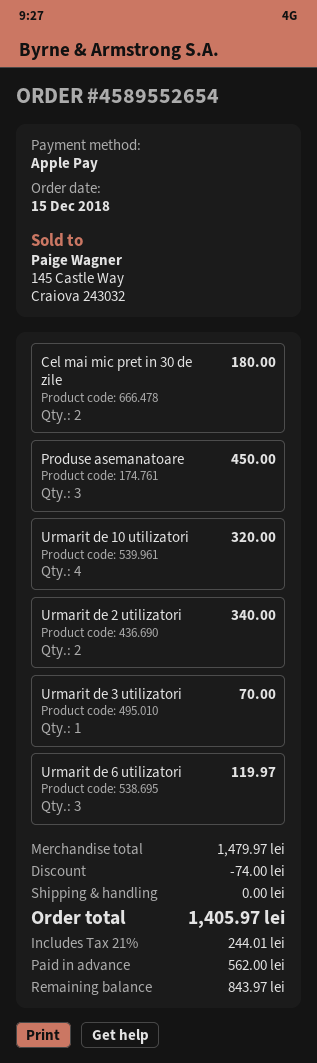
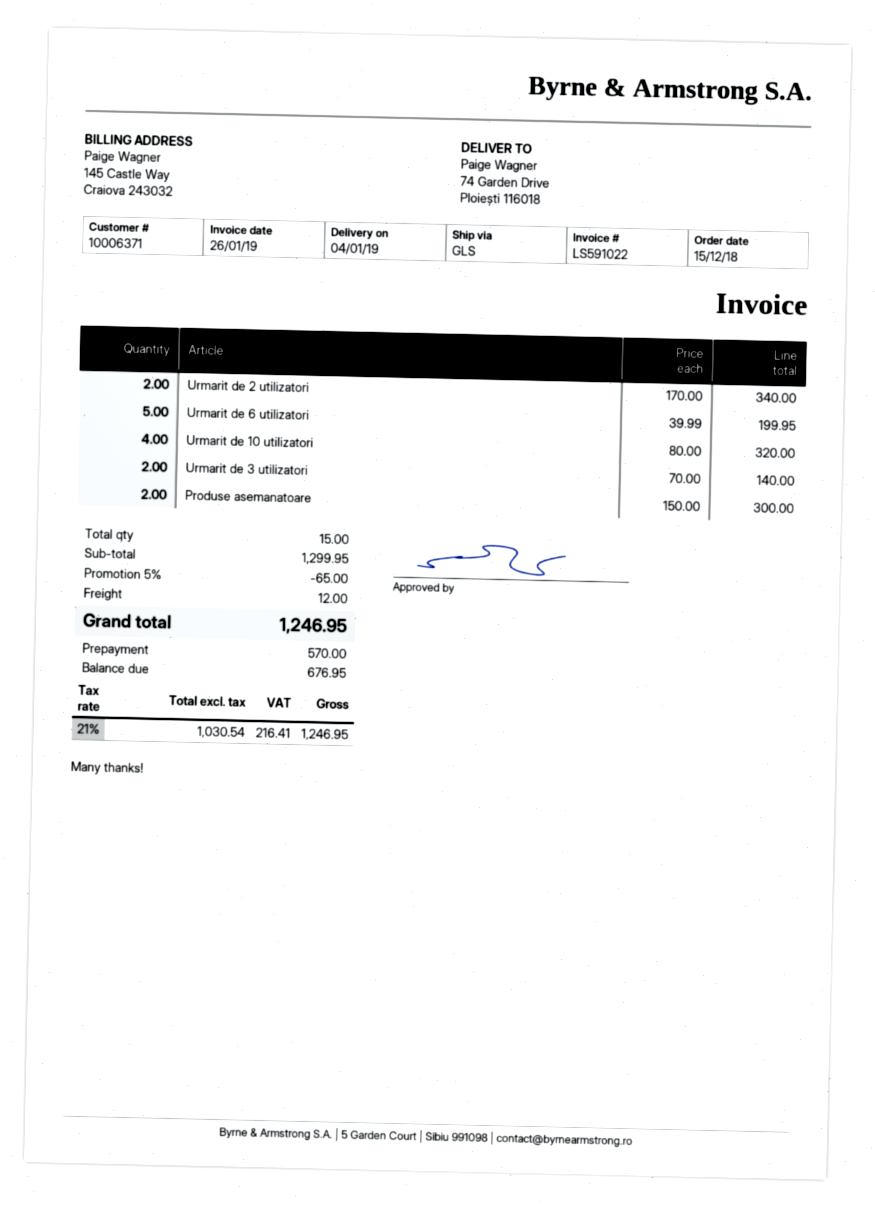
Cel mai mic pret in 30 de zile: 2 for 180.00 -> none
Produse asemanatoare: 3 for 450.00 -> 2 for 300.00
Urmarit de 3 utilizatori: 1 for 70.00 -> 2 for 140.00
Urmarit de 6 utilizatori: 3 for 119.97 -> 5 for 199.95
subtotal: 1479.97 -> 1299.95
discount: 74.00 -> 65.00
shipping: 0.00 -> 12.00
tax: 21% = 244.01 -> 21% = 216.41
total: 1405.97 -> 1246.95
deposit: 562.00 -> 570.00
balance: 843.97 -> 676.95

